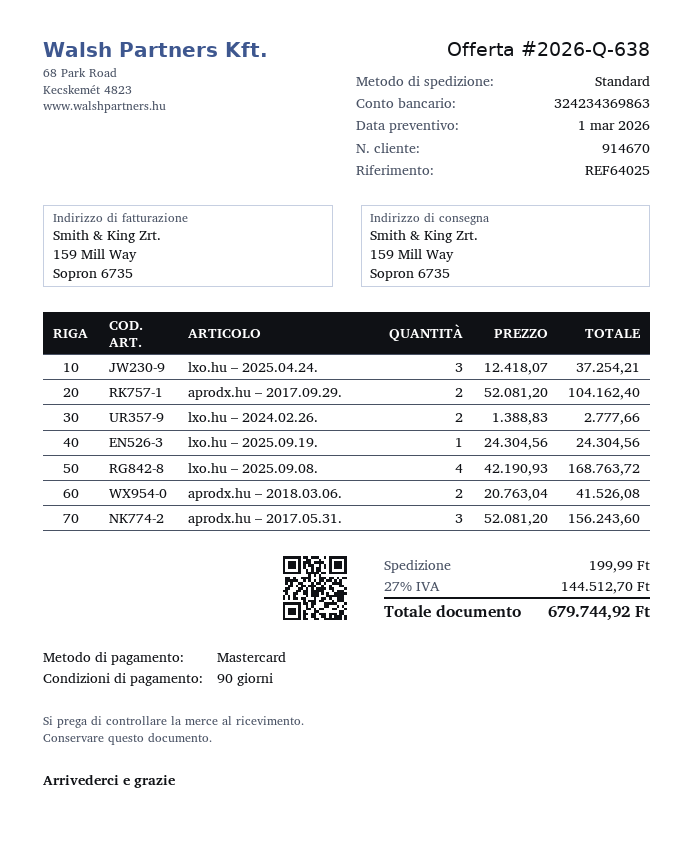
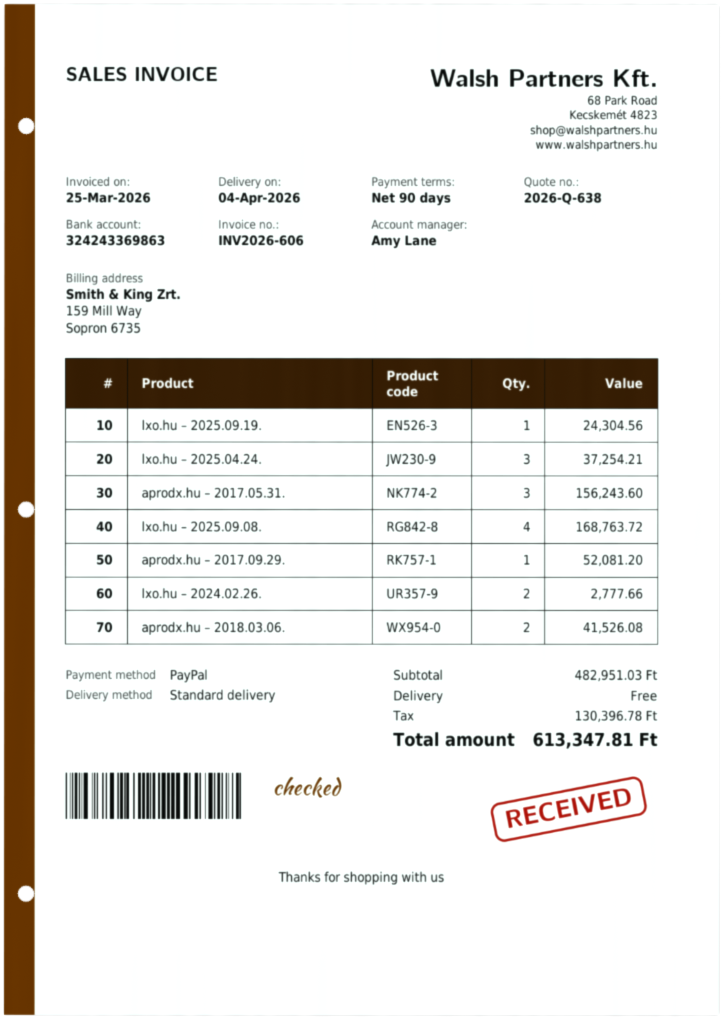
payment method: Mastercard -> PayPal
bank account: 324234369863 -> 324243369863
aprodx.hu – 2017.09.29.: 2 for 104162.40 -> 1 for 52081.20
shipping: 199.99 -> 0.00
tax: 144512.70 -> 130396.78
total: 679744.92 -> 613347.81

